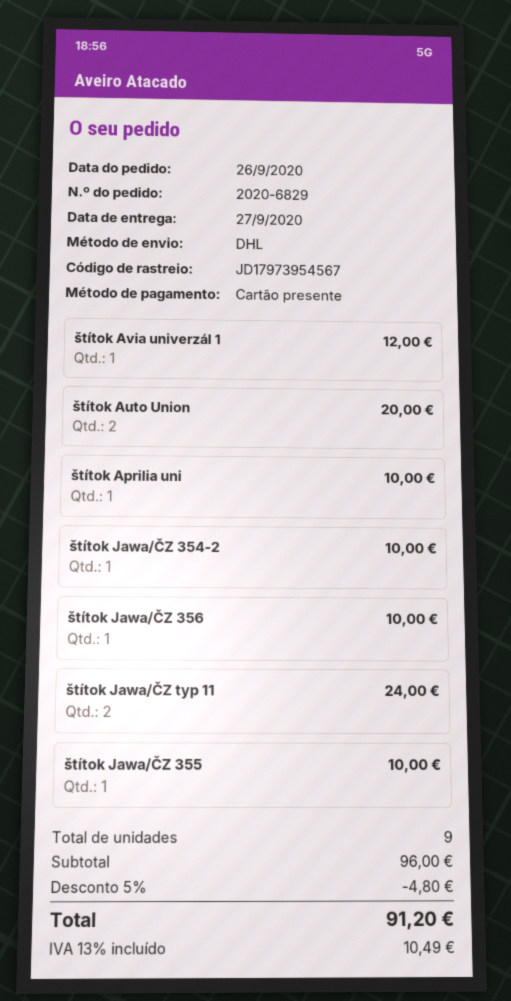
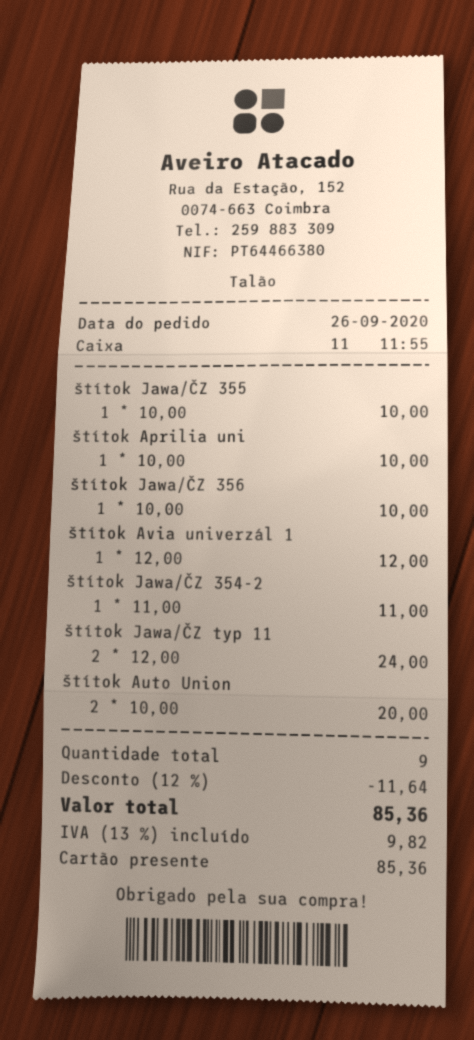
štítok Jawa/ČZ 354-2: 1 for 10.00 -> 1 for 11.00
discount: 5% = 4.80 -> 12% = 11.64
tax: 13% = 10.49 -> 13% = 9.82
total: 91.20 -> 85.36

